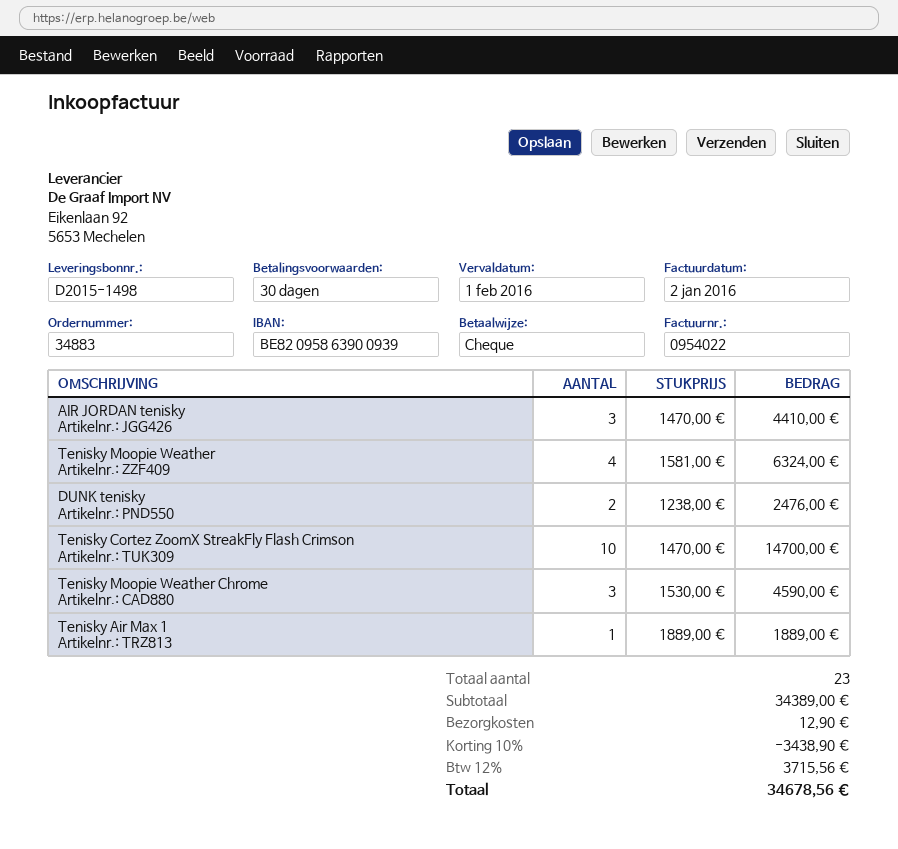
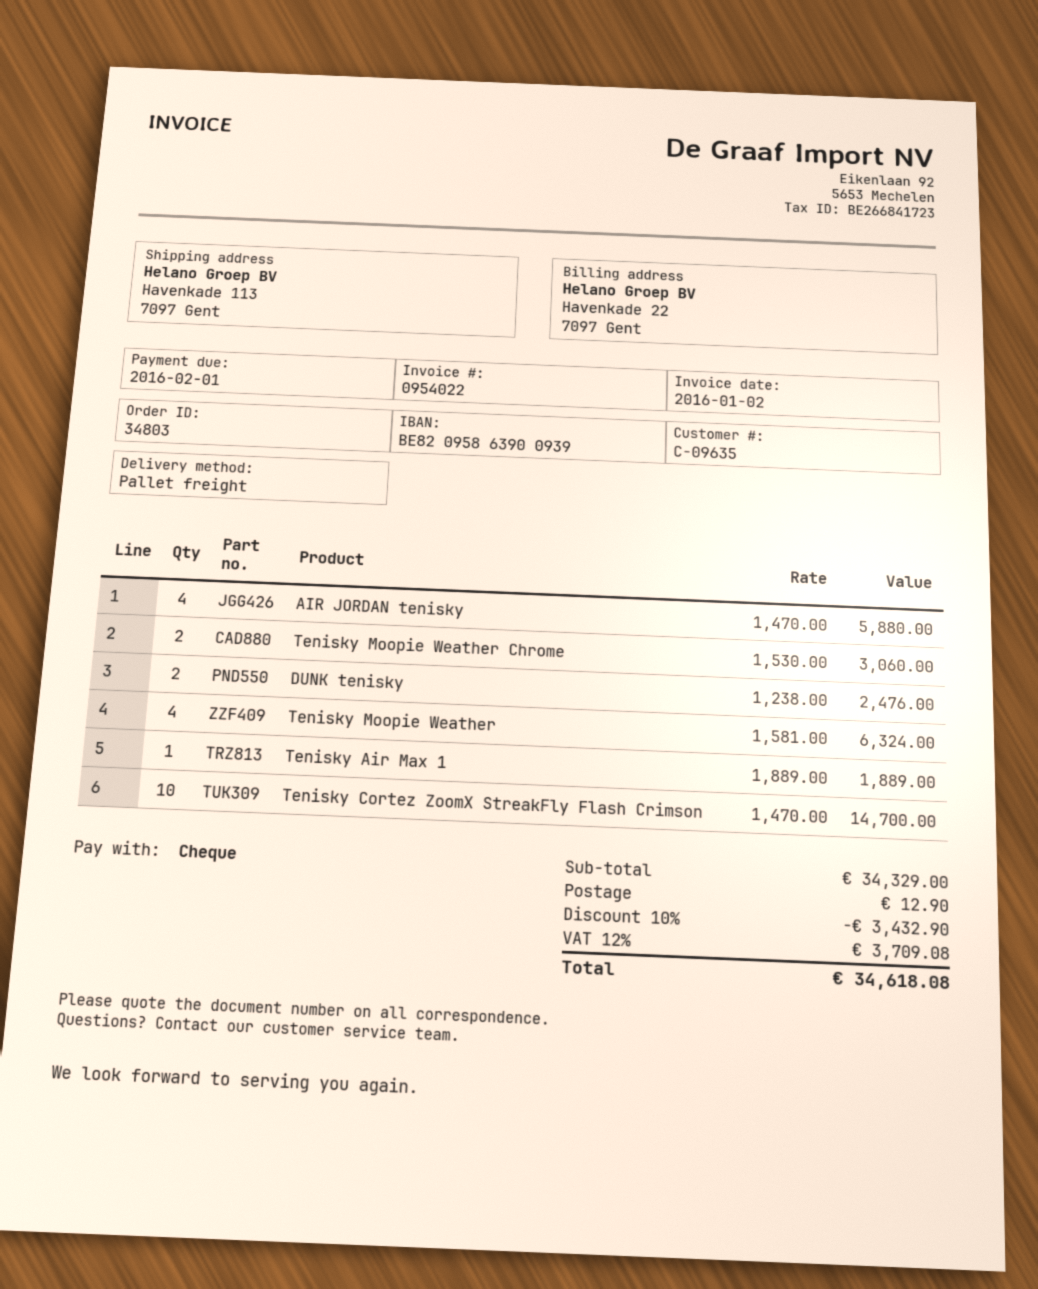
order number: 34883 -> 34803
AIR JORDAN tenisky: 3 x 1470.00 = 4410.00 -> 4 x 1470.00 = 5880.00
Tenisky Moopie Weather Chrome: 3 x 1530.00 = 4590.00 -> 2 x 1530.00 = 3060.00
subtotal: 34389.00 -> 34329.00
discount: 10% = 3438.90 -> 10% = 3432.90
tax: 12% = 3715.56 -> 12% = 3709.08
total: 34678.56 -> 34618.08

